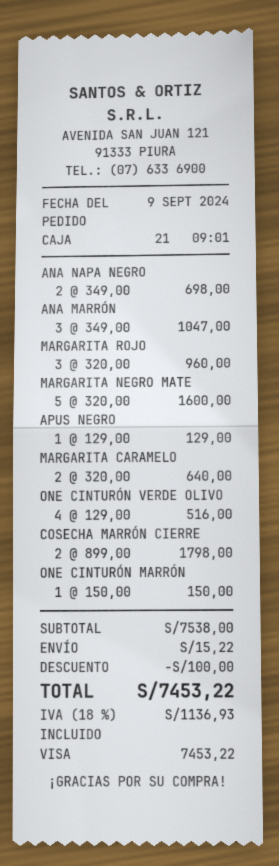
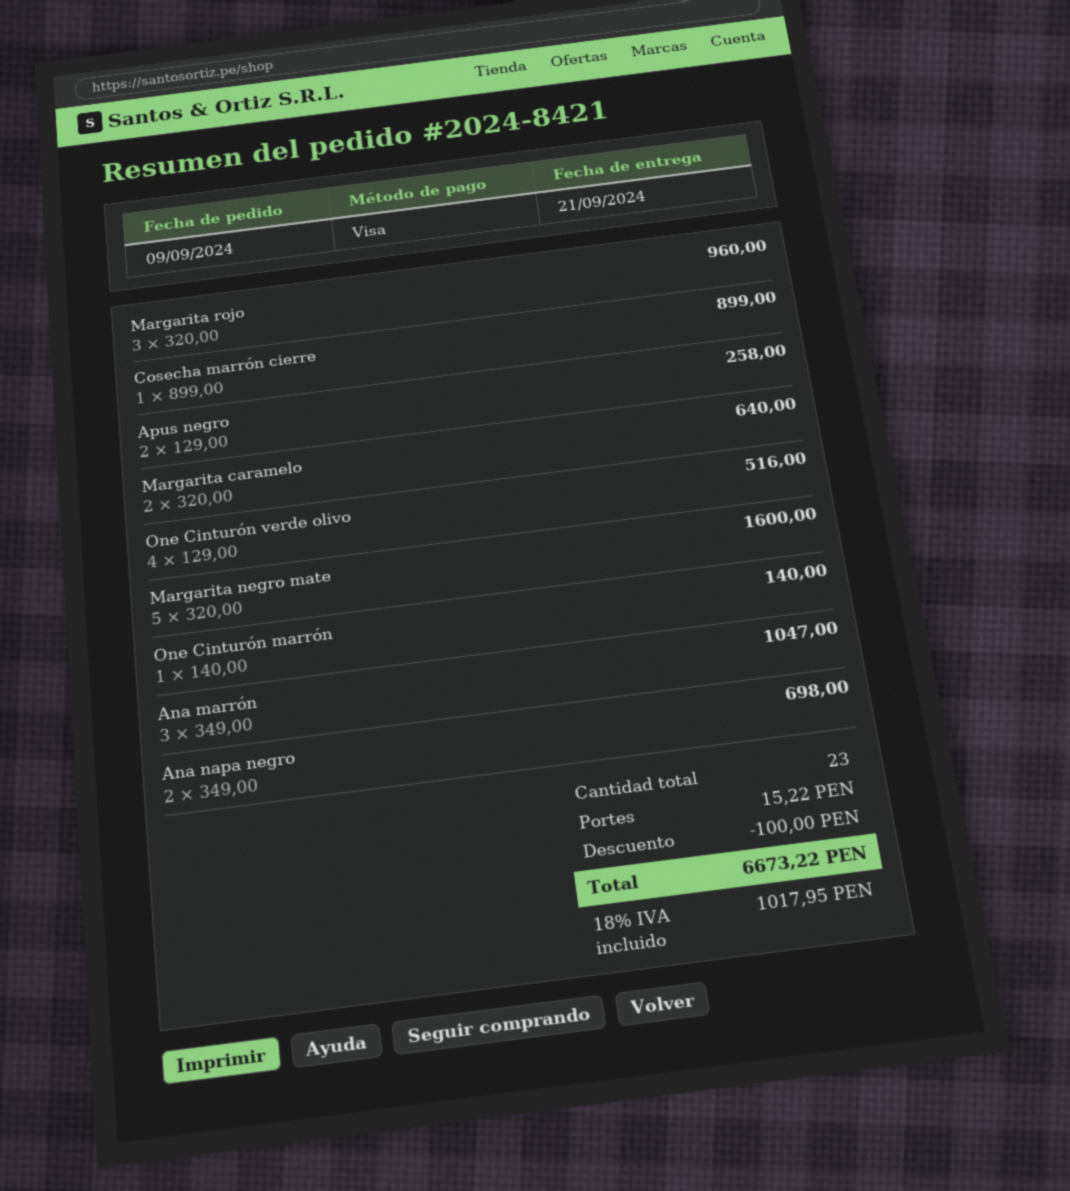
APUS NEGRO: 1 x 129.00 = 129.00 -> 2 x 129.00 = 258.00
COSECHA MARRÓN CIERRE: 2 x 899.00 = 1798.00 -> 1 x 899.00 = 899.00
ONE CINTURÓN MARRÓN: 1 x 150.00 = 150.00 -> 1 x 140.00 = 140.00
tax: 18% = 1136.93 -> 18% = 1017.95
total: 7453.22 -> 6673.22

